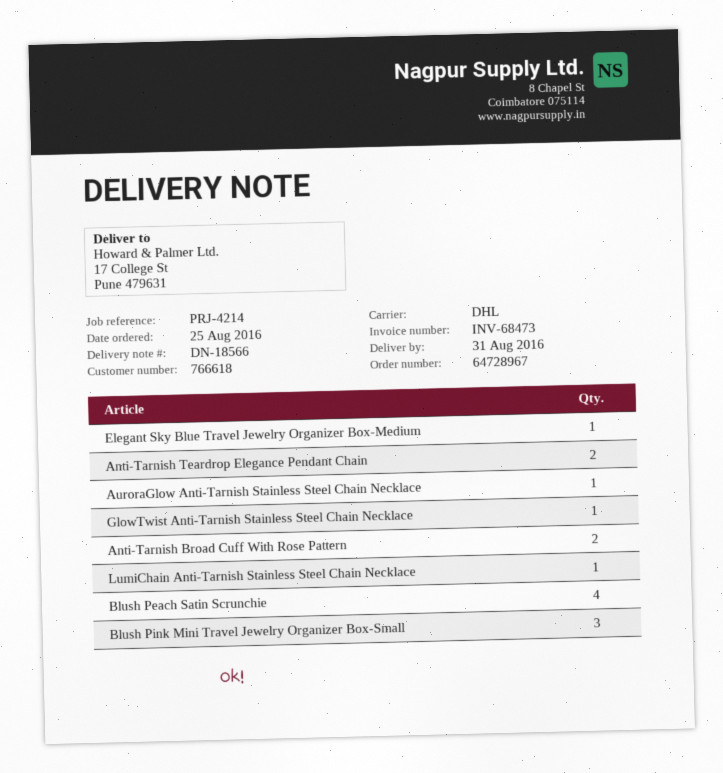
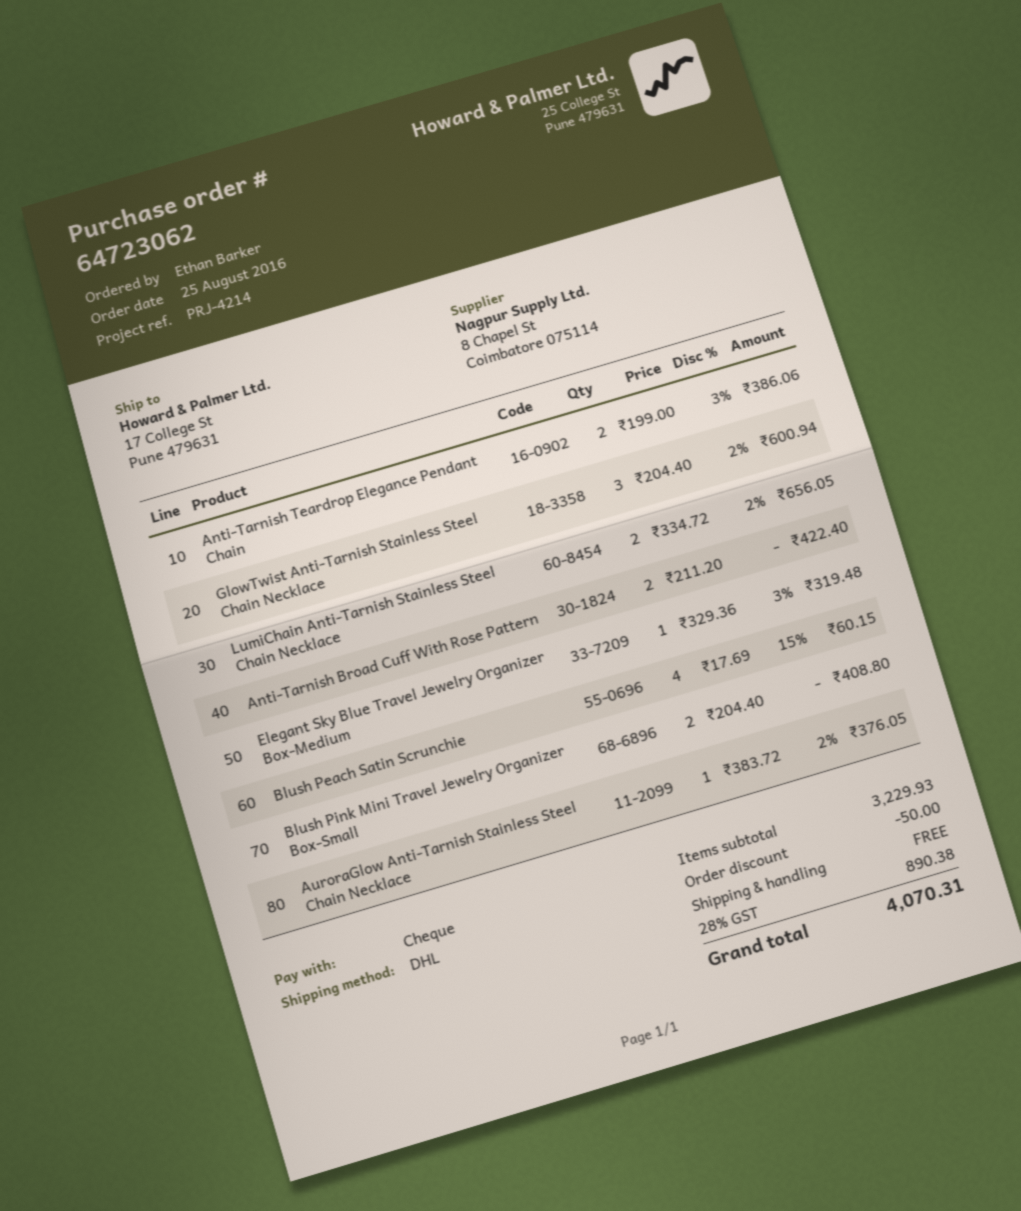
order number: 64728967 -> 64723062
GlowTwist Anti-Tarnish Stainless Steel Chain Necklace: 1 -> 3
LumiChain Anti-Tarnish Stainless Steel Chain Necklace: 1 -> 2
Blush Pink Mini Travel Jewelry Organizer Box-Small: 3 -> 2

